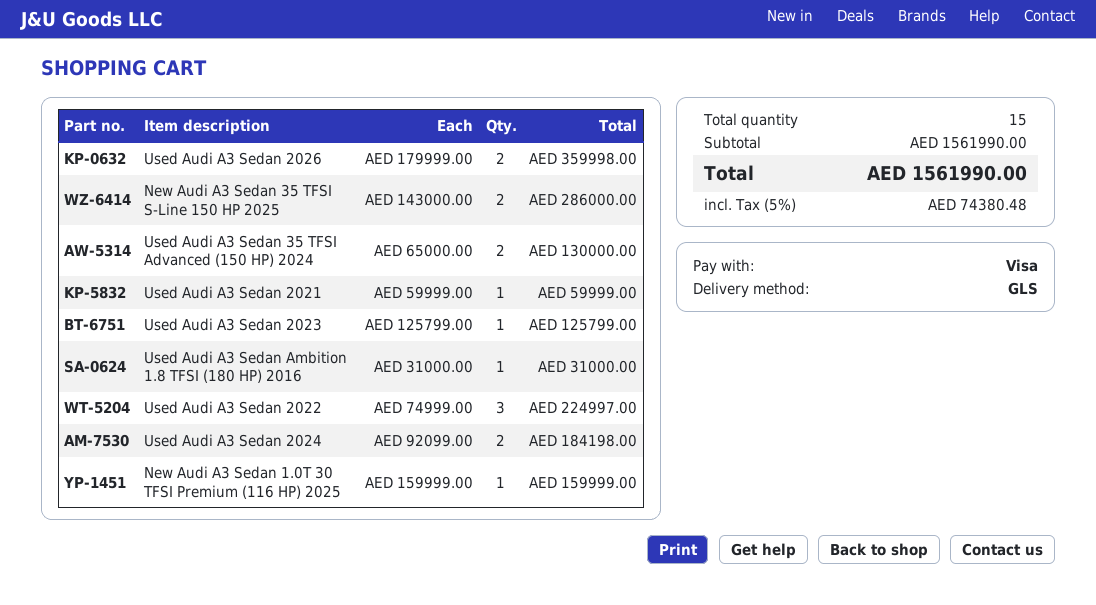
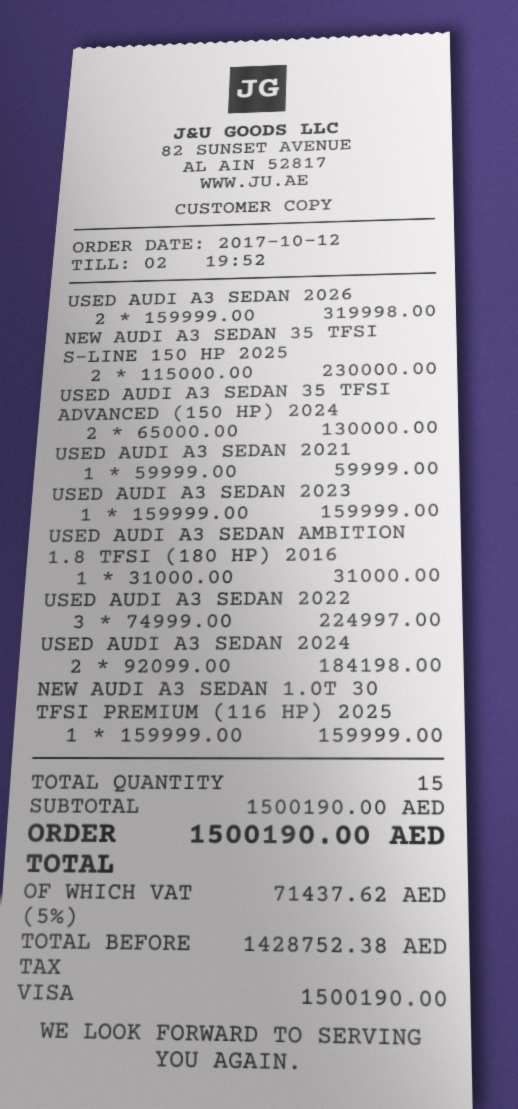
Used Audi A3 Sedan 2026: 2 x 179999.00 = 359998.00 -> 2 x 159999.00 = 319998.00
New Audi A3 Sedan 35 TFSI S-Line 150 HP 2025: 2 x 143000.00 = 286000.00 -> 2 x 115000.00 = 230000.00
Used Audi A3 Sedan 2023: 1 x 125799.00 = 125799.00 -> 1 x 159999.00 = 159999.00
subtotal: 1561990.00 -> 1500190.00
tax: 5% = 74380.48 -> 5% = 71437.62
total: 1561990.00 -> 1500190.00

